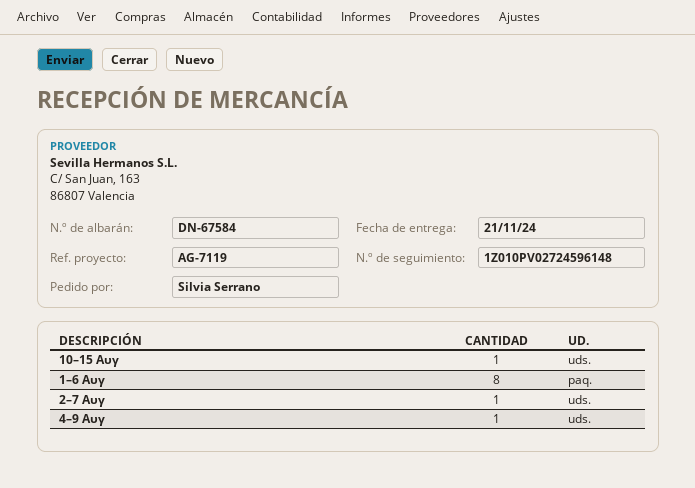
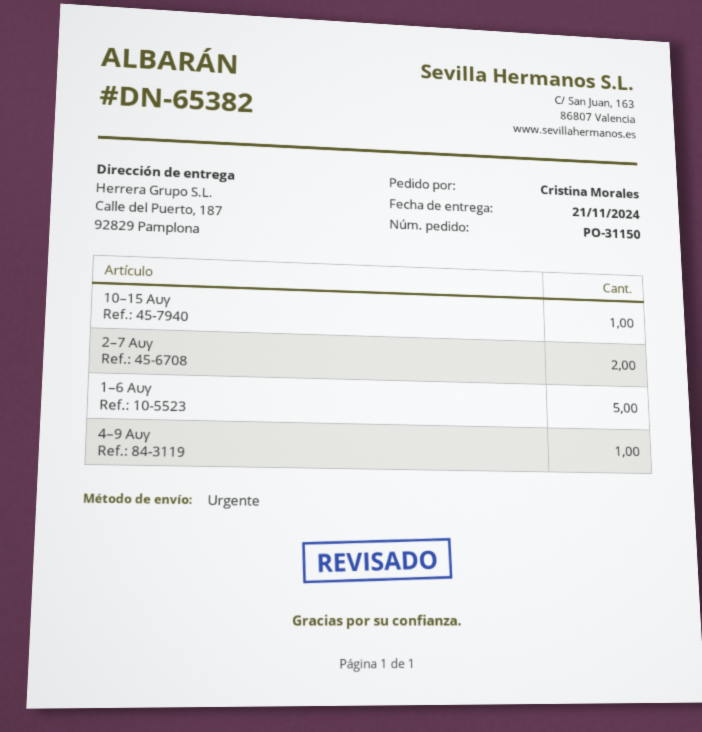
delivery note number: DN-67584 -> DN-65382
ordered by: Silvia Serrano -> Cristina Morales
1–6 Αυγ: 8 -> 5
2–7 Αυγ: 1 -> 2

